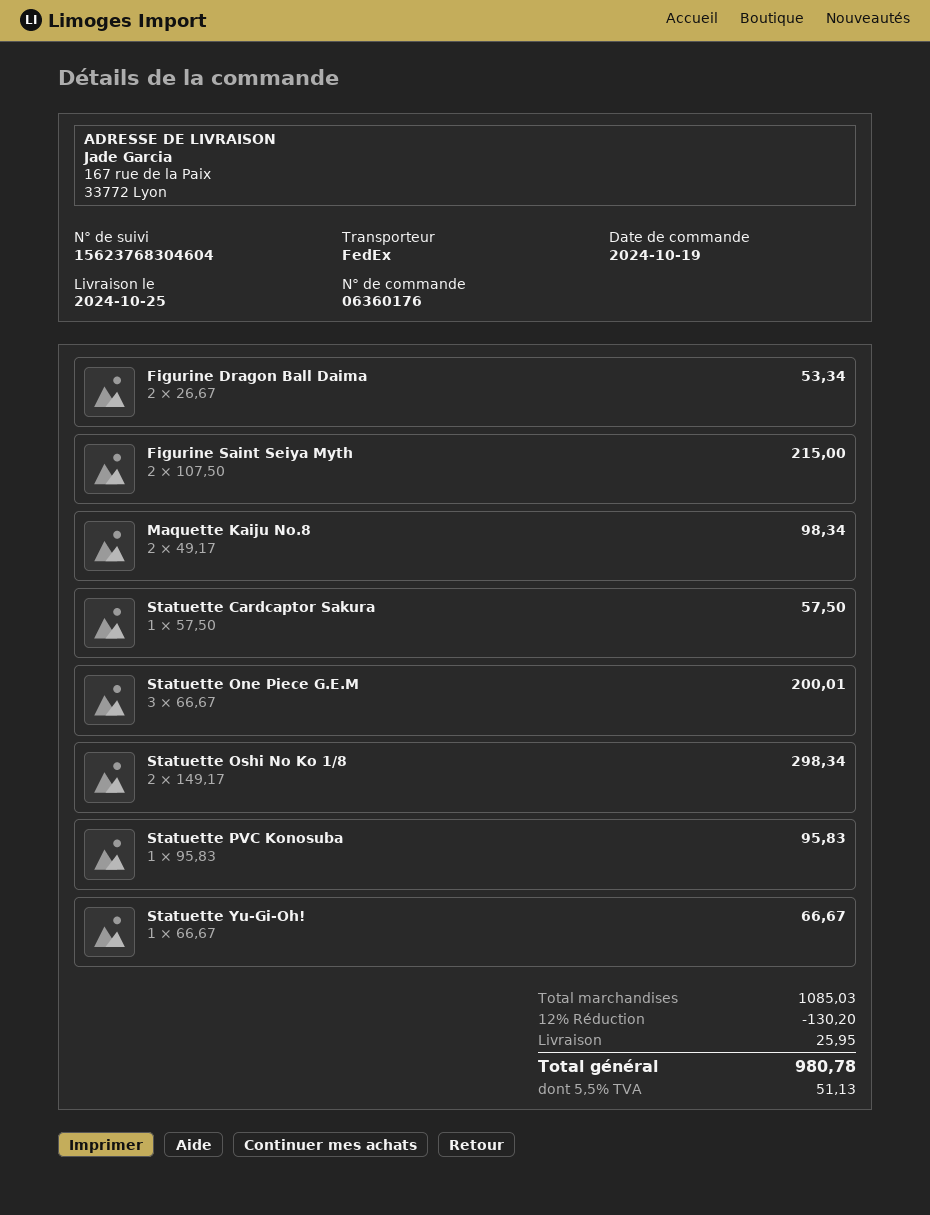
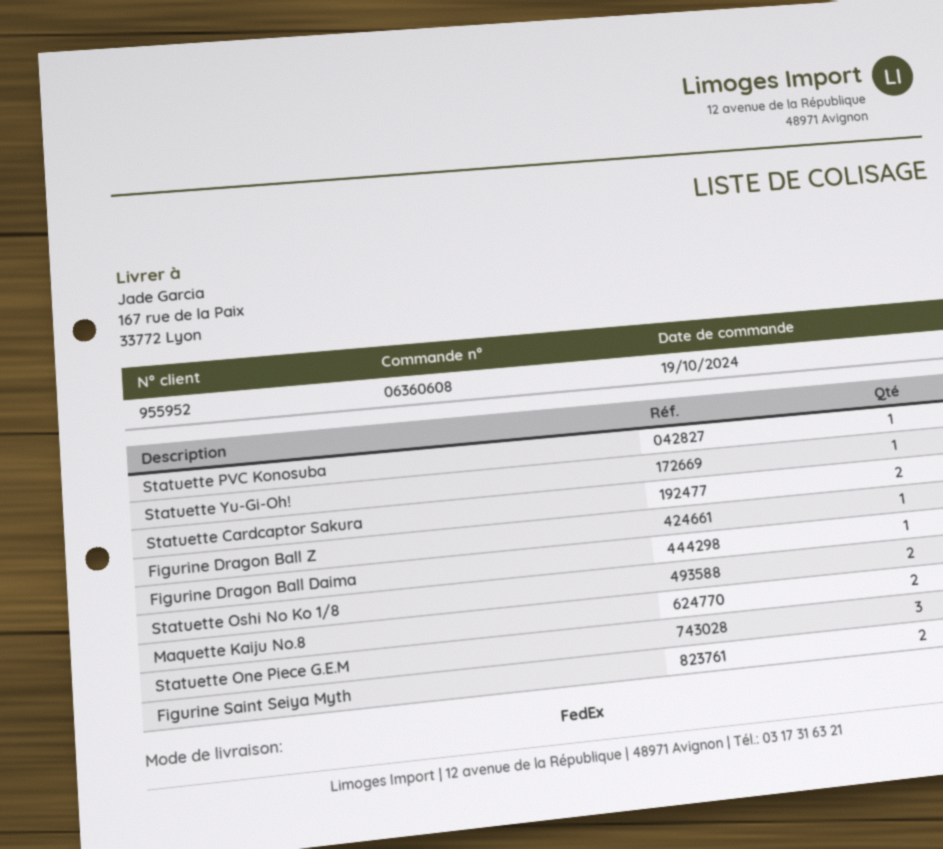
order number: 06360176 -> 06360608
Figurine Dragon Ball Daima: 2 -> 1
Statuette Cardcaptor Sakura: 1 -> 2
Figurine Dragon Ball Z: none -> 1

